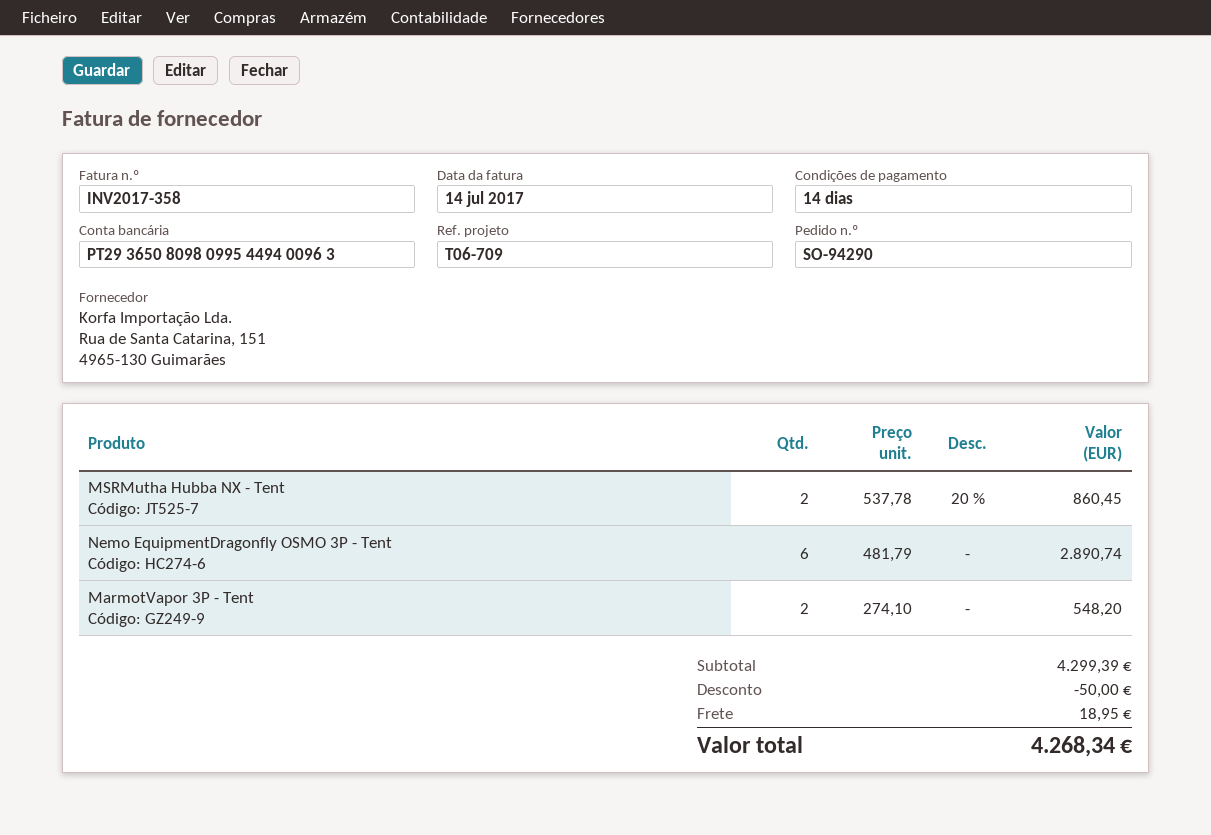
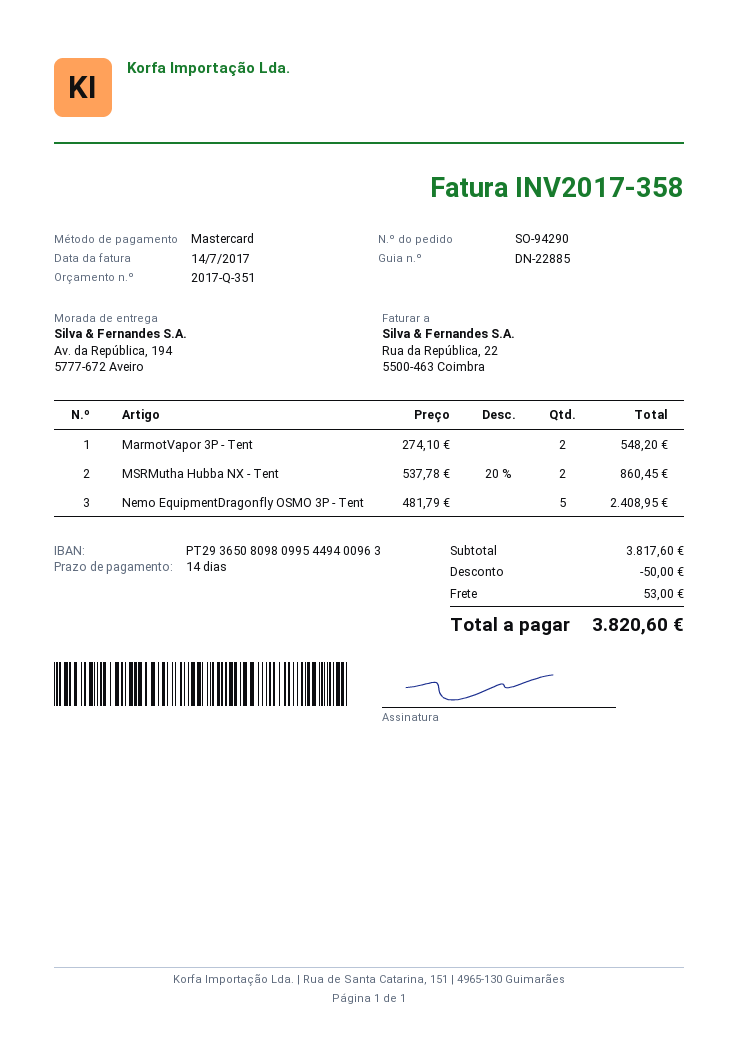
Nemo EquipmentDragonfly OSMO 3P - Tent: 6 x 481.79 = 2890.74 -> 5 x 481.79 = 2408.95
subtotal: 4299.39 -> 3817.60
shipping: 18.95 -> 53.00
total: 4268.34 -> 3820.60

